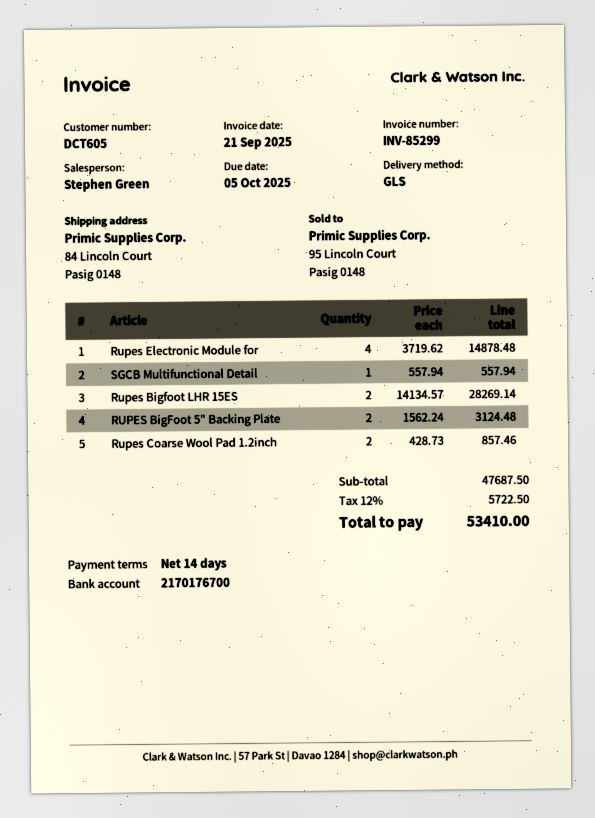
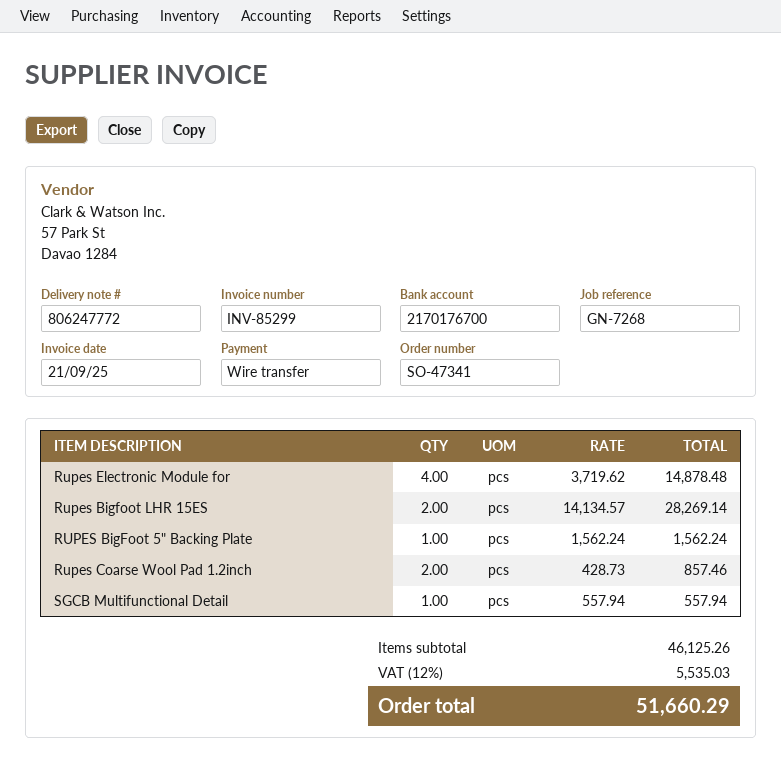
RUPES BigFoot 5" Backing Plate: 2 x 1562.24 = 3124.48 -> 1 x 1562.24 = 1562.24
subtotal: 47687.50 -> 46125.26
tax: 12% = 5722.50 -> 12% = 5535.03
total: 53410.00 -> 51660.29

